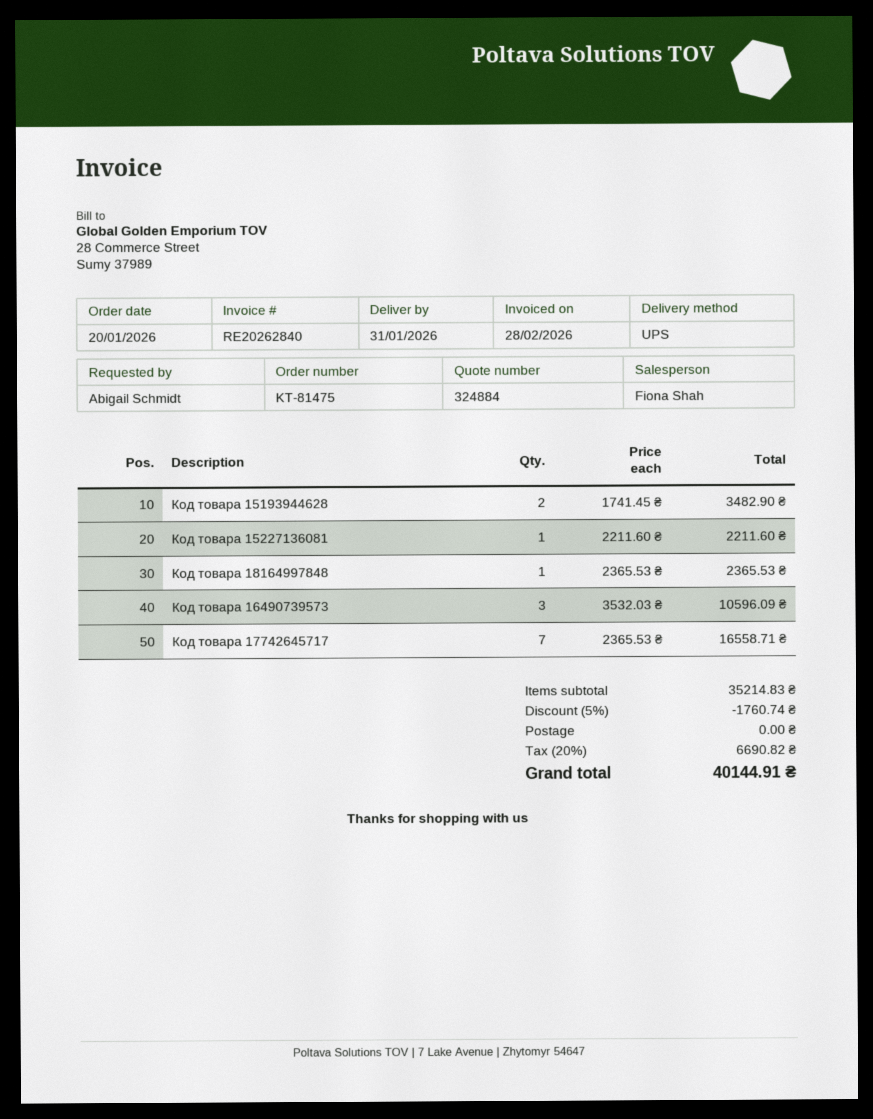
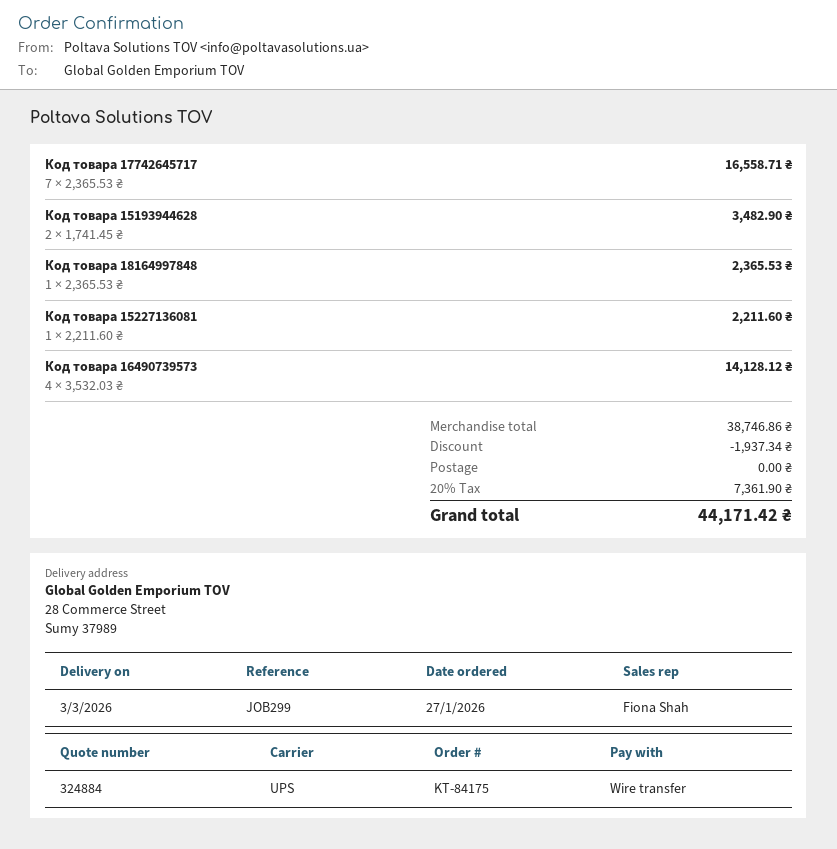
order number: KT-81475 -> KT-84175
order date: 2026-01-20 -> 2026-01-27
delivery date: 2026-01-31 -> 2026-03-03
Код товара 16490739573: 3 x 3532.03 = 10596.09 -> 4 x 3532.03 = 14128.12
subtotal: 35214.83 -> 38746.86
discount: 1760.74 -> 1937.34
tax: 20% = 6690.82 -> 20% = 7361.90
total: 40144.91 -> 44171.42

